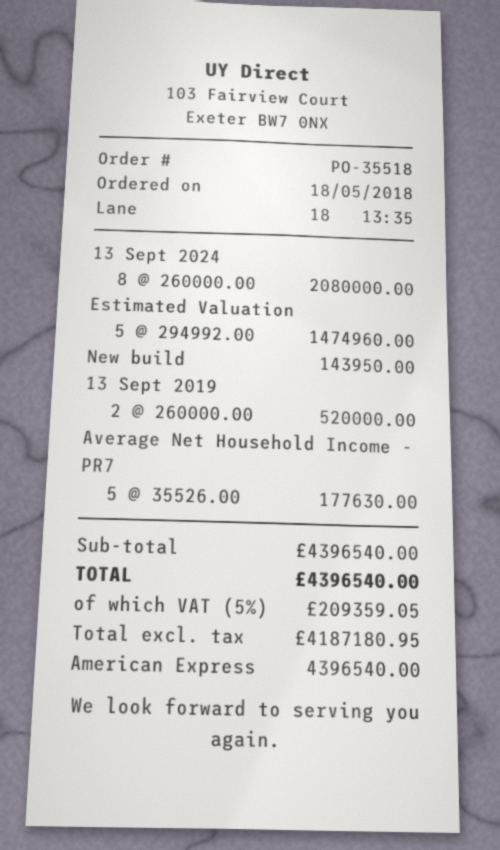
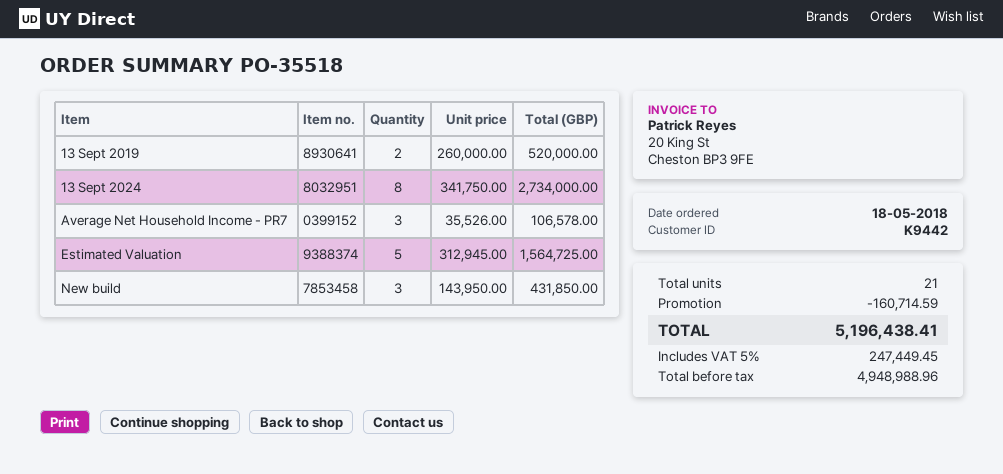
13 Sept 2024: 8 x 260000.00 = 2080000.00 -> 8 x 341750.00 = 2734000.00
Estimated Valuation: 5 x 294992.00 = 1474960.00 -> 5 x 312945.00 = 1564725.00
New build: 1 x 143950.00 = 143950.00 -> 3 x 143950.00 = 431850.00
Average Net Household Income - PR7: 5 x 35526.00 = 177630.00 -> 3 x 35526.00 = 106578.00
discount: none -> 160714.59
net: 4187180.95 -> 4948988.96
tax: 5% = 209359.05 -> 5% = 247449.45
total: 4396540.00 -> 5196438.41

